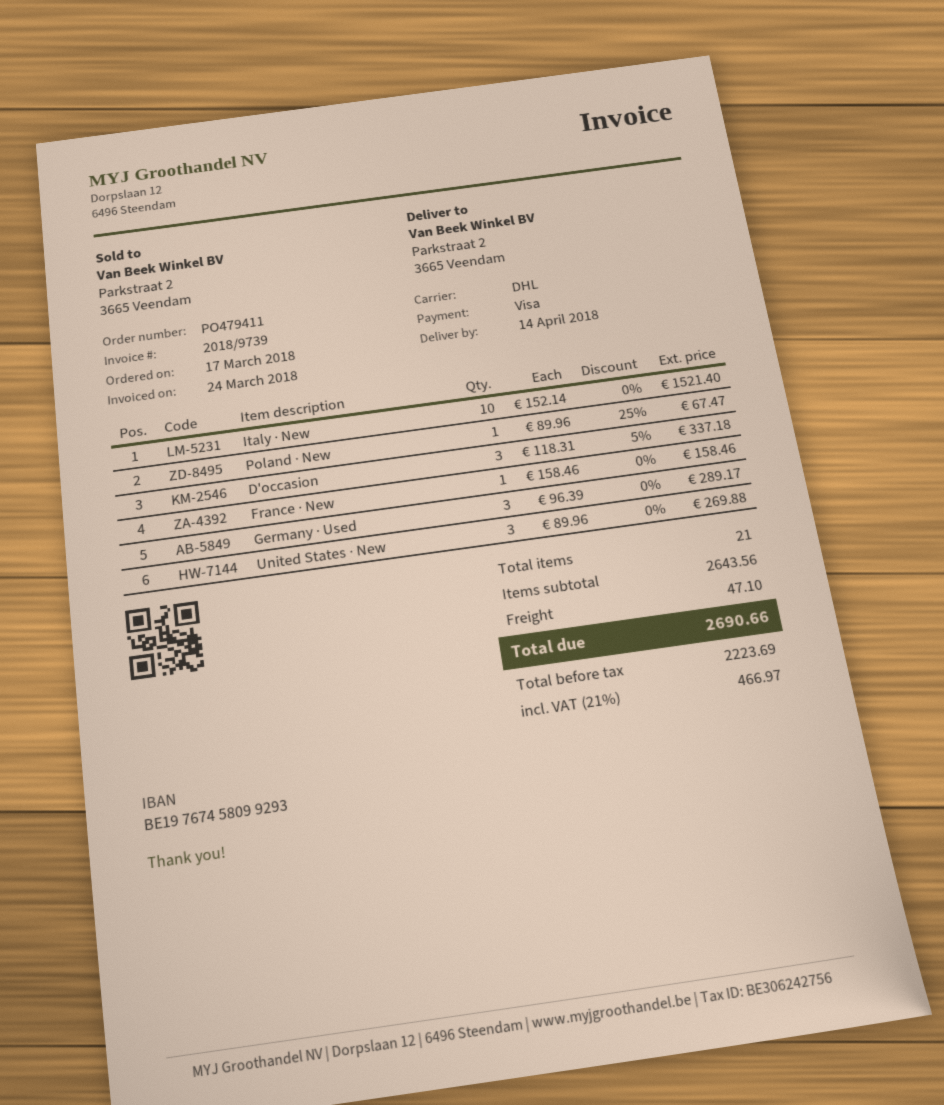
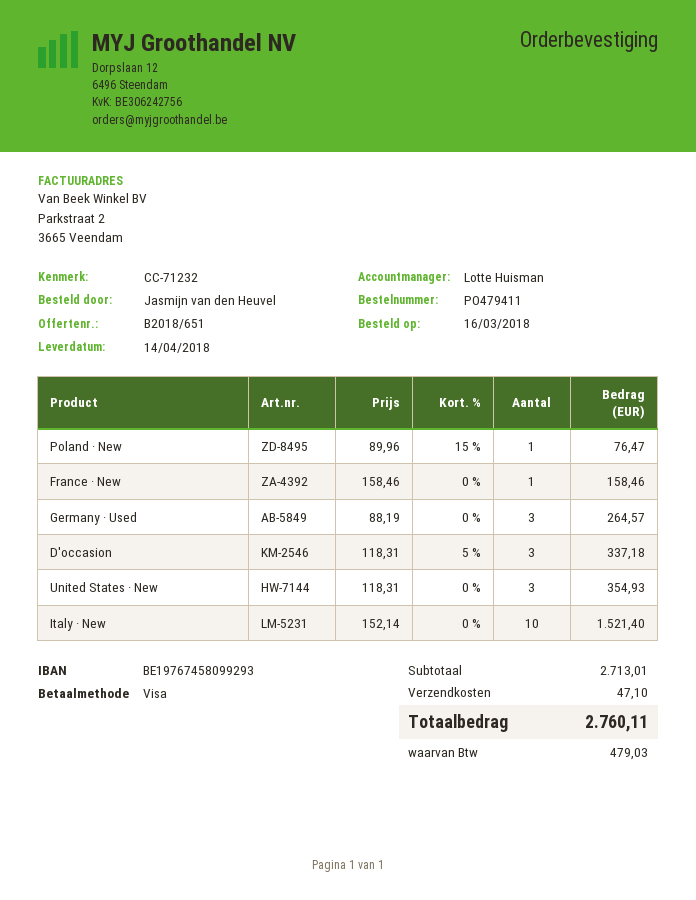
order date: 2018-03-17 -> 2018-03-16
Poland · New: 1 x 89.96 - 25% = 67.47 -> 1 x 89.96 - 15% = 76.47
Germany · Used: 3 x 96.39 = 289.17 -> 3 x 88.19 = 264.57
United States · New: 3 x 89.96 = 269.88 -> 3 x 118.31 = 354.93
subtotal: 2643.56 -> 2713.01
tax: 466.97 -> 479.03
total: 2690.66 -> 2760.11

